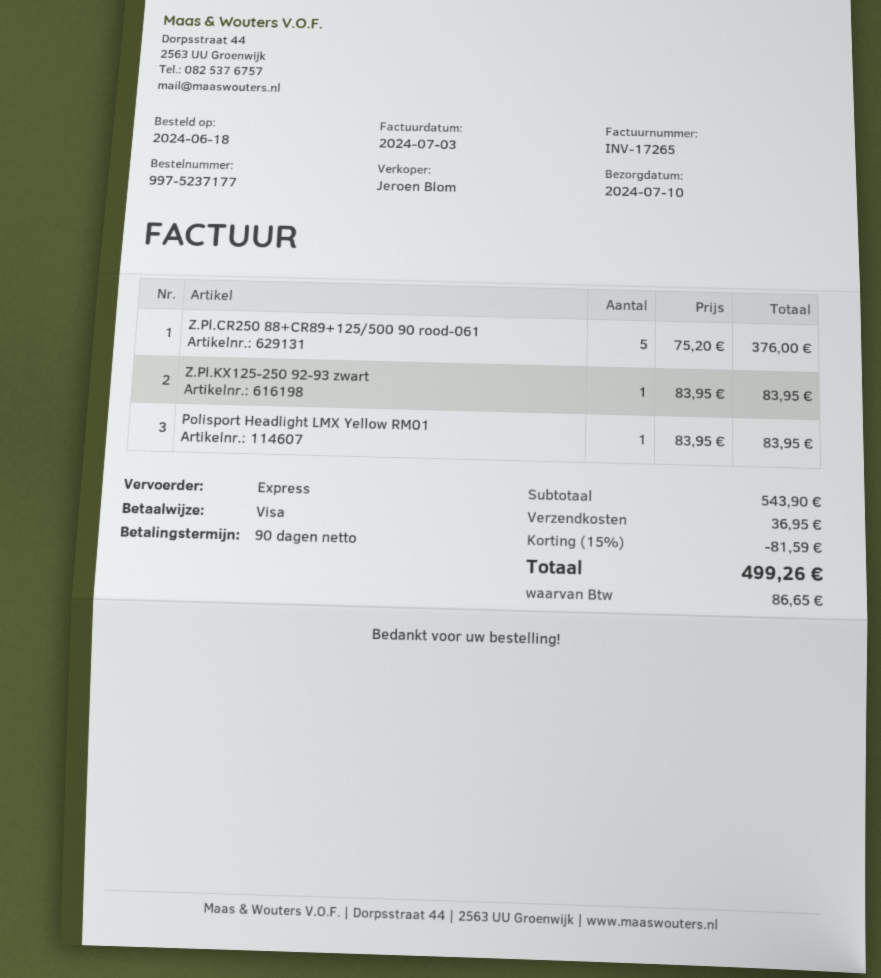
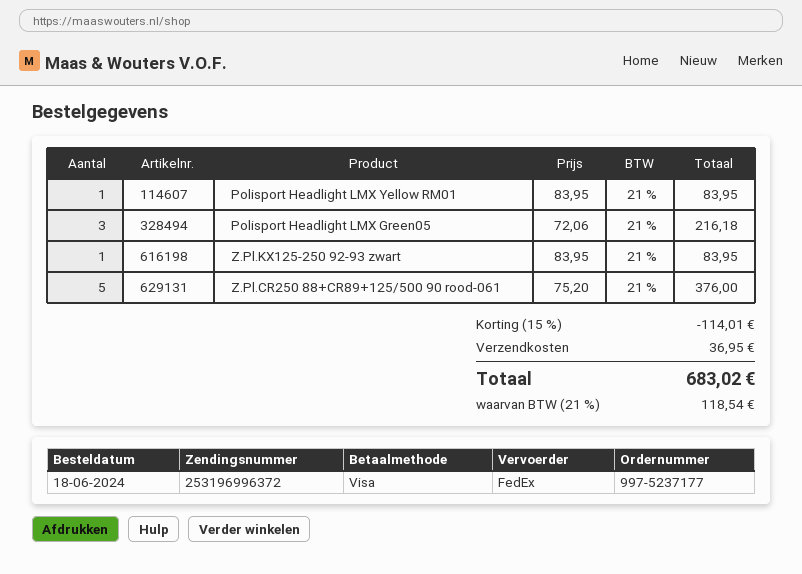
shipping method: express -> FedEx
Polisport Headlight LMX Green05: none -> 3 x 72.06 = 216.18
discount: 15% = 81.59 -> 15% = 114.01
tax: 86.65 -> 118.54
total: 499.26 -> 683.02

